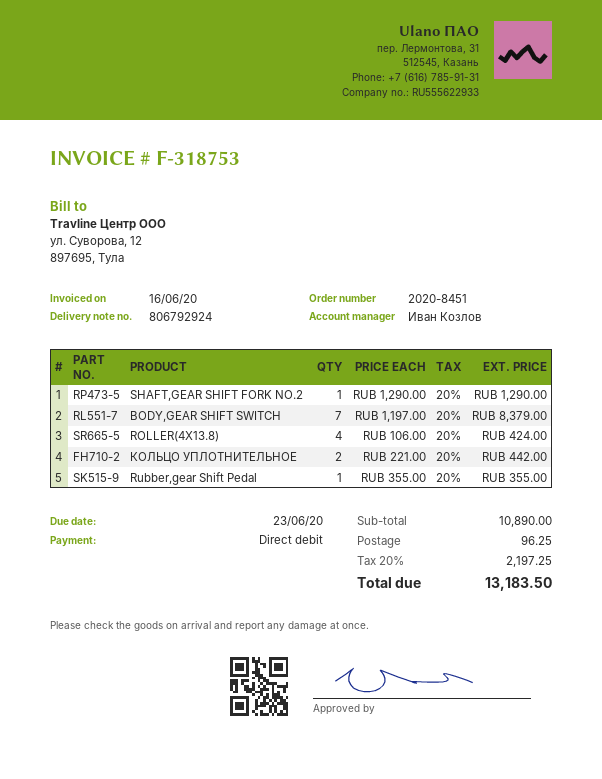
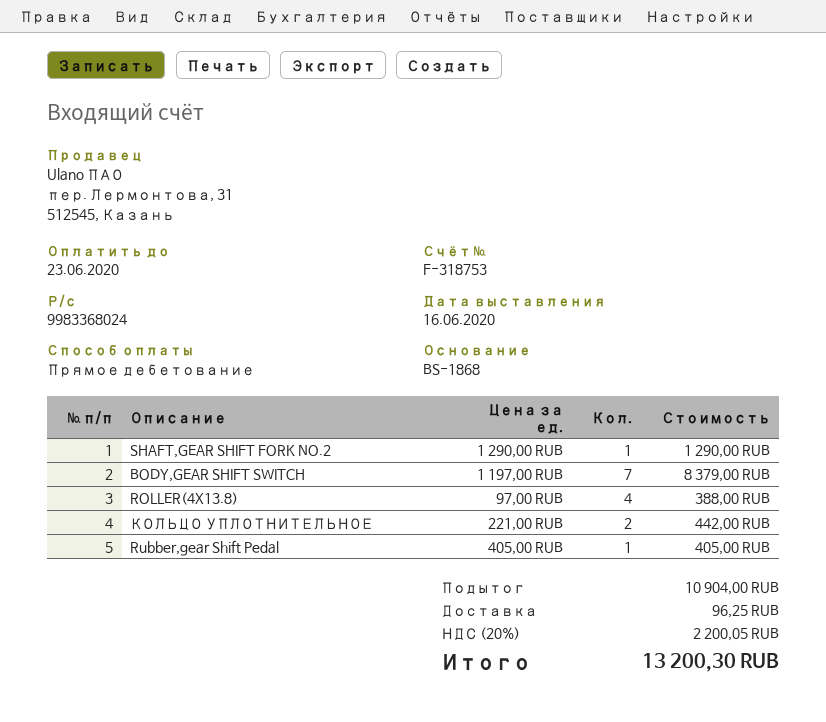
ROLLER(4X13.8): 4 x 106.00 = 424.00 -> 4 x 97.00 = 388.00
Rubber,gear Shift Pedal: 1 x 355.00 = 355.00 -> 1 x 405.00 = 405.00
subtotal: 10890.00 -> 10904.00
tax: 20% = 2197.25 -> 20% = 2200.05
total: 13183.50 -> 13200.30

